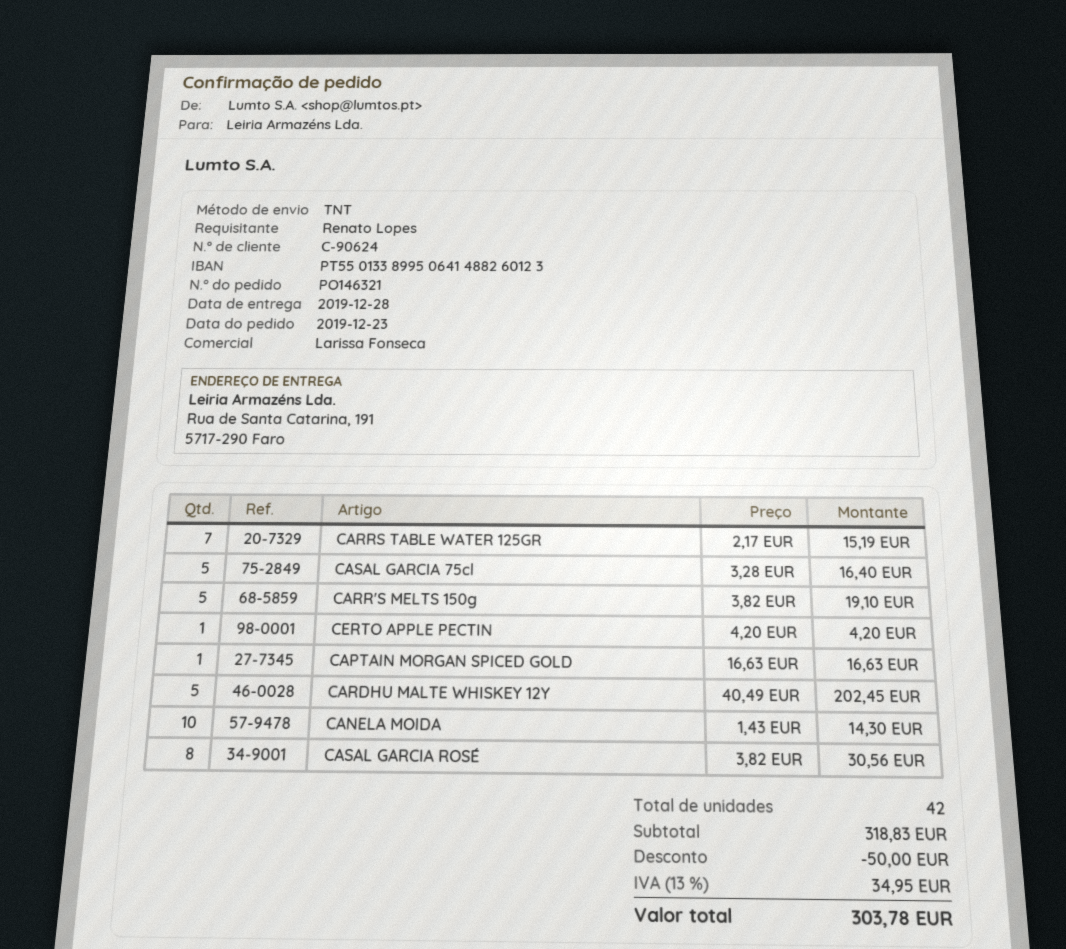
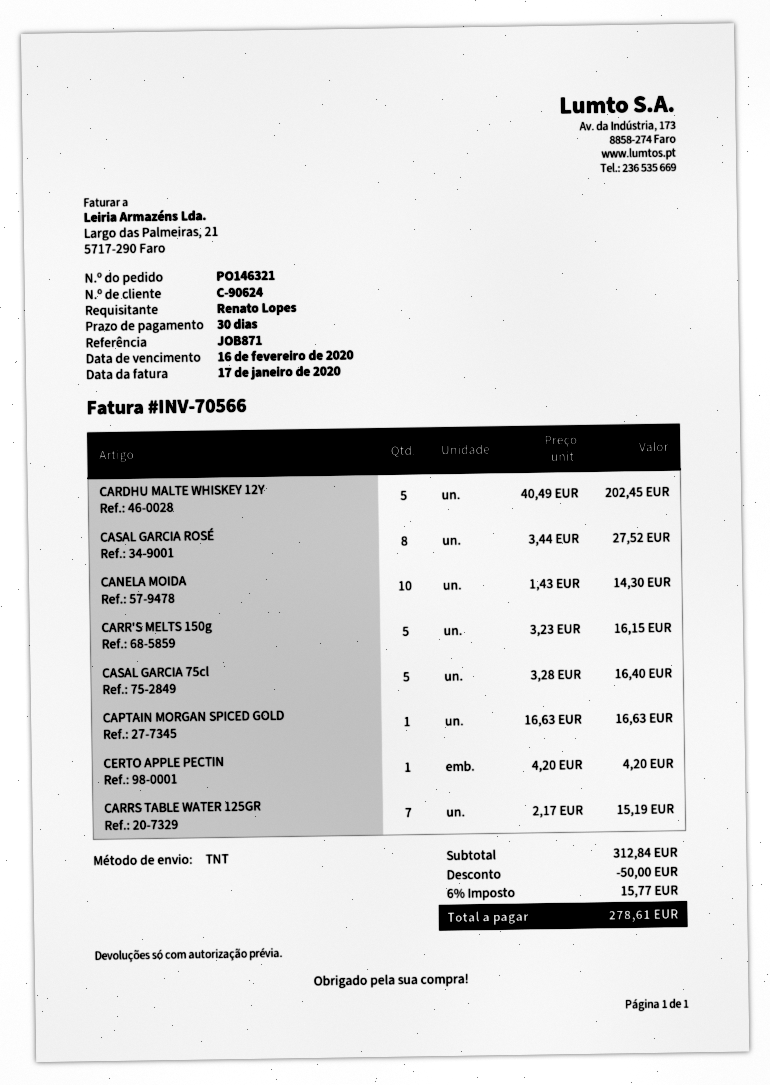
CARR'S MELTS 150g: 5 x 3.82 = 19.10 -> 5 x 3.23 = 16.15
CASAL GARCIA ROSÉ: 8 x 3.82 = 30.56 -> 8 x 3.44 = 27.52
subtotal: 318.83 -> 312.84
tax: 13% = 34.95 -> 6% = 15.77
total: 303.78 -> 278.61

